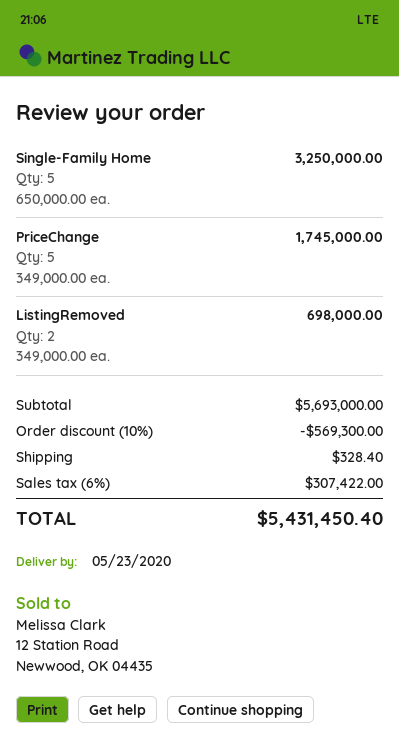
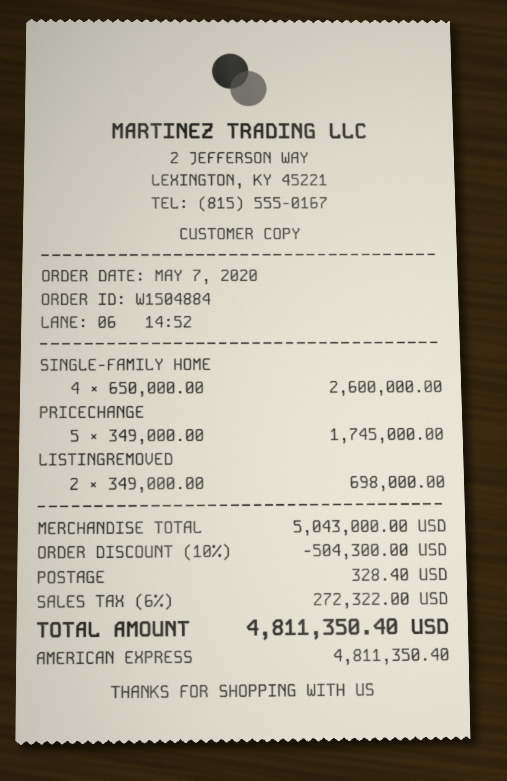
Single-Family Home: 5 x 650000.00 = 3250000.00 -> 4 x 650000.00 = 2600000.00
subtotal: 5693000.00 -> 5043000.00
discount: 10% = 569300.00 -> 10% = 504300.00
tax: 6% = 307422.00 -> 6% = 272322.00
total: 5431450.40 -> 4811350.40

